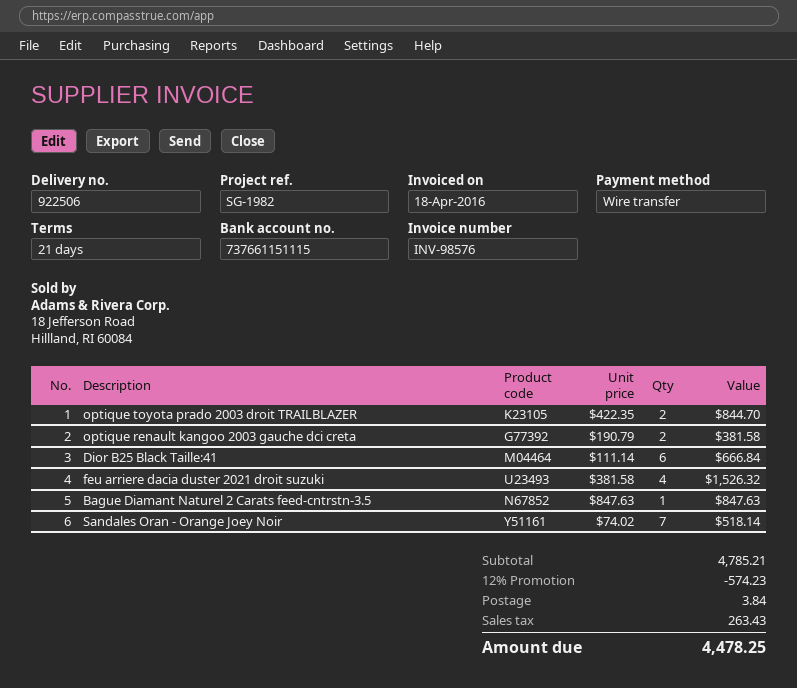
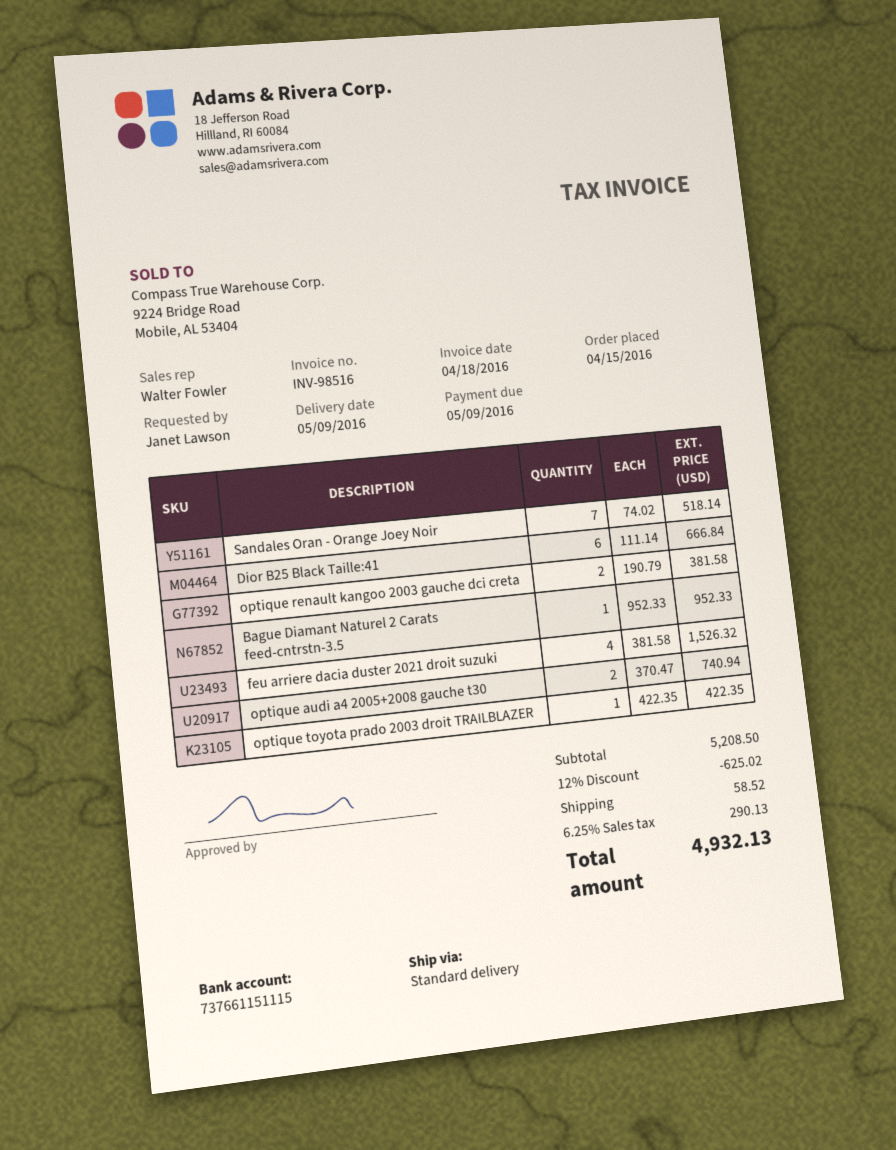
invoice number: INV-98576 -> INV-98516
optique toyota prado 2003 droit TRAILBLAZER: 2 x 422.35 = 844.70 -> 1 x 422.35 = 422.35
Bague Diamant Naturel 2 Carats feed-cntrstn-3.5: 1 x 847.63 = 847.63 -> 1 x 952.33 = 952.33
optique audi a4 2005+2008 gauche t30: none -> 2 x 370.47 = 740.94
subtotal: 4785.21 -> 5208.50
discount: 12% = 574.23 -> 12% = 625.02
shipping: 3.84 -> 58.52
tax: 263.43 -> 290.13
total: 4478.25 -> 4932.13

